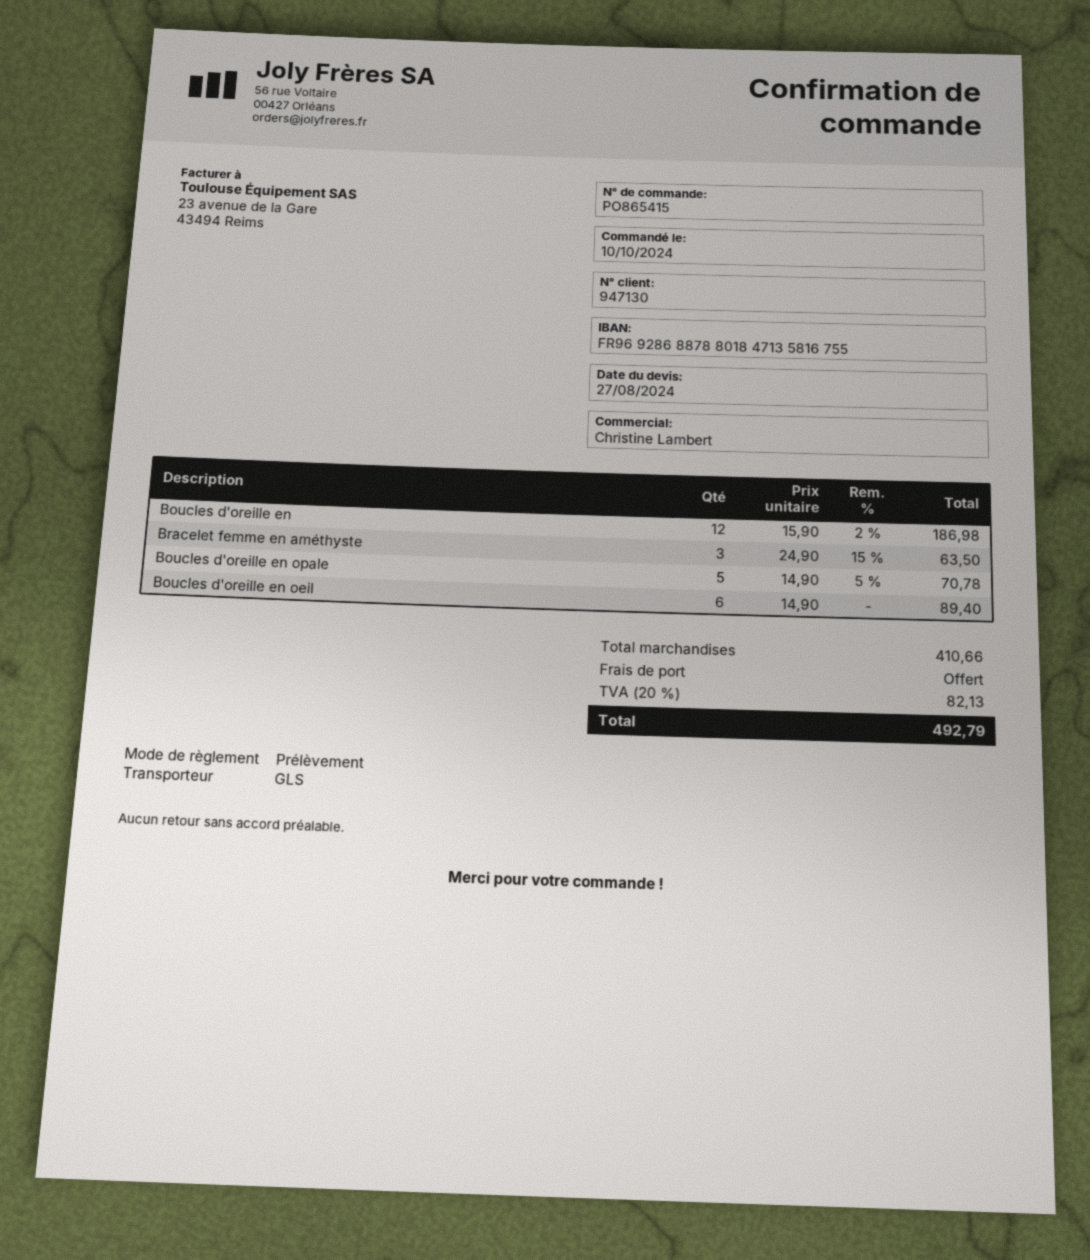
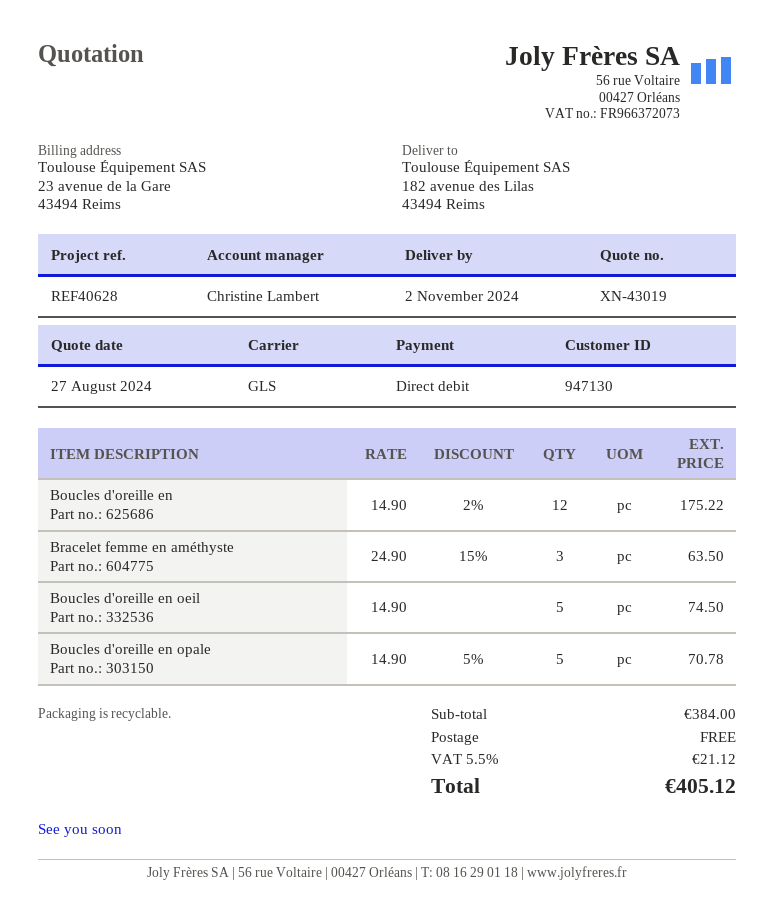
Boucles d'oreille en: 12 x 15.90 - 2% = 186.98 -> 12 x 14.90 - 2% = 175.22
Boucles d'oreille en oeil: 6 x 14.90 = 89.40 -> 5 x 14.90 = 74.50
subtotal: 410.66 -> 384.00
tax: 20% = 82.13 -> 5.5% = 21.12
total: 492.79 -> 405.12

